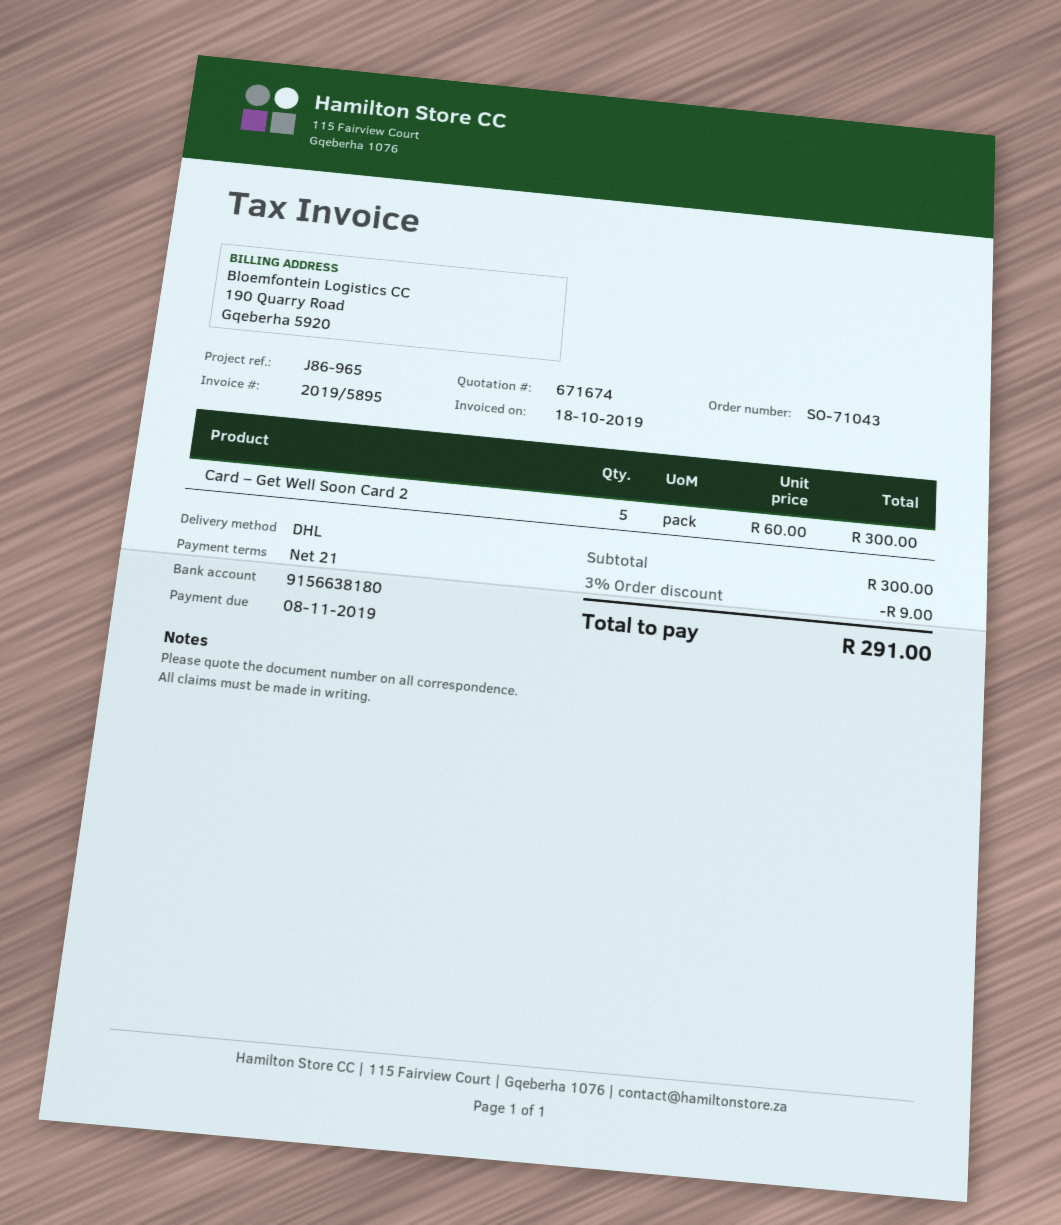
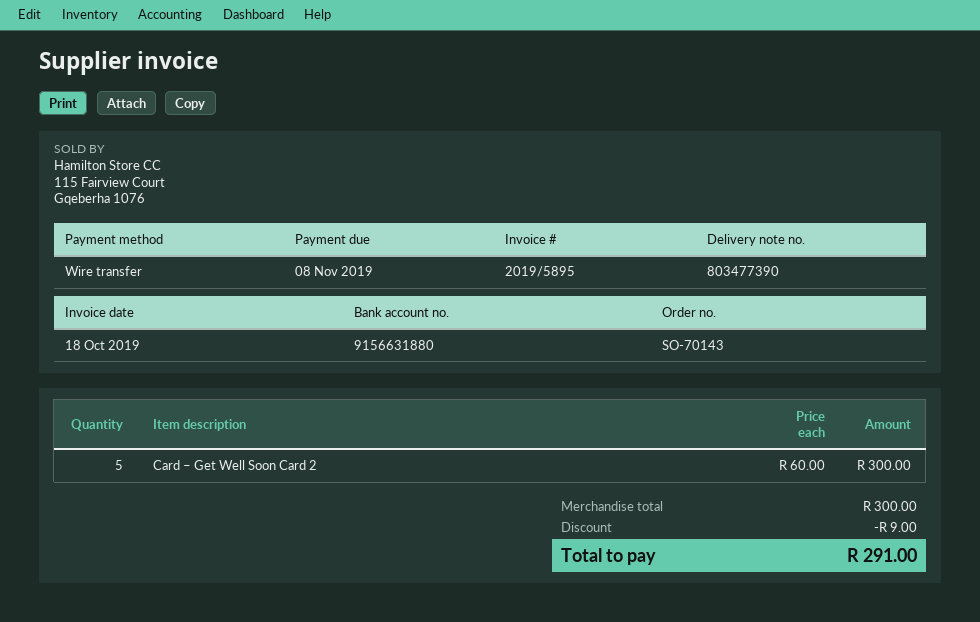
order number: SO-71043 -> SO-70143
bank account: 9156638180 -> 9156631880

